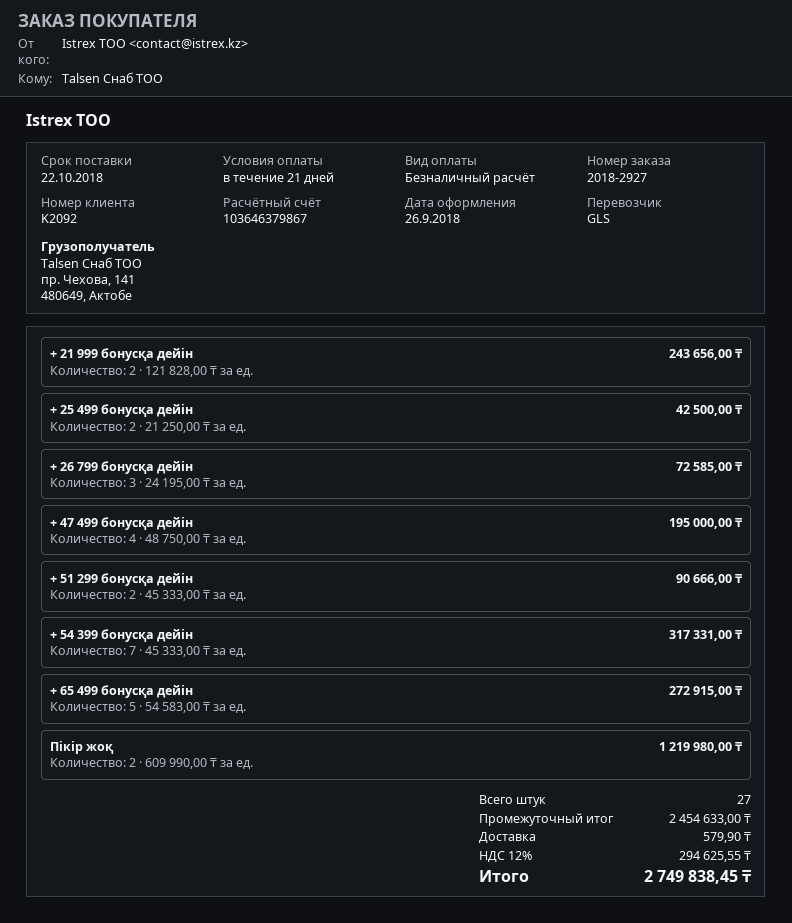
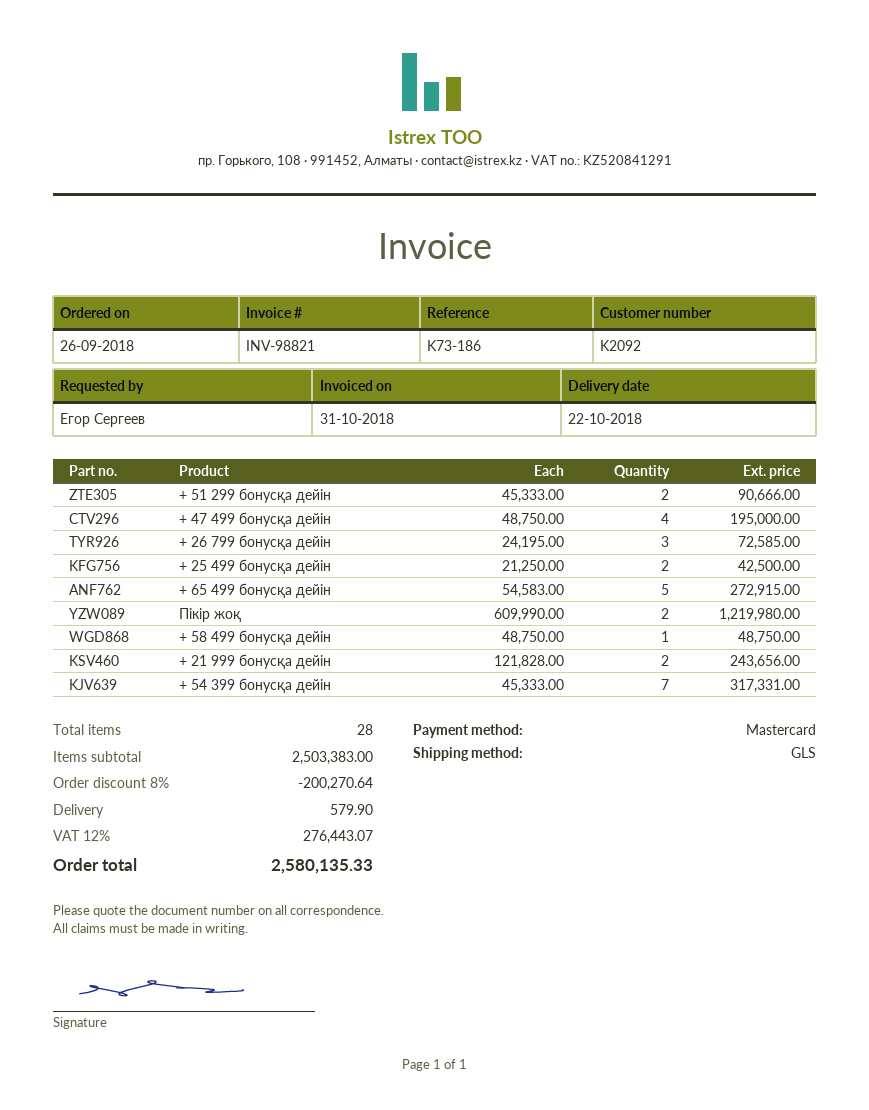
payment method: bank transfer -> Mastercard
+ 58 499 бонусқа дейін: none -> 1 x 48750.00 = 48750.00
total quantity: 27 -> 28
subtotal: 2454633.00 -> 2503383.00
discount: none -> 8% = 200270.64
tax: 12% = 294625.55 -> 12% = 276443.07
total: 2749838.45 -> 2580135.33

